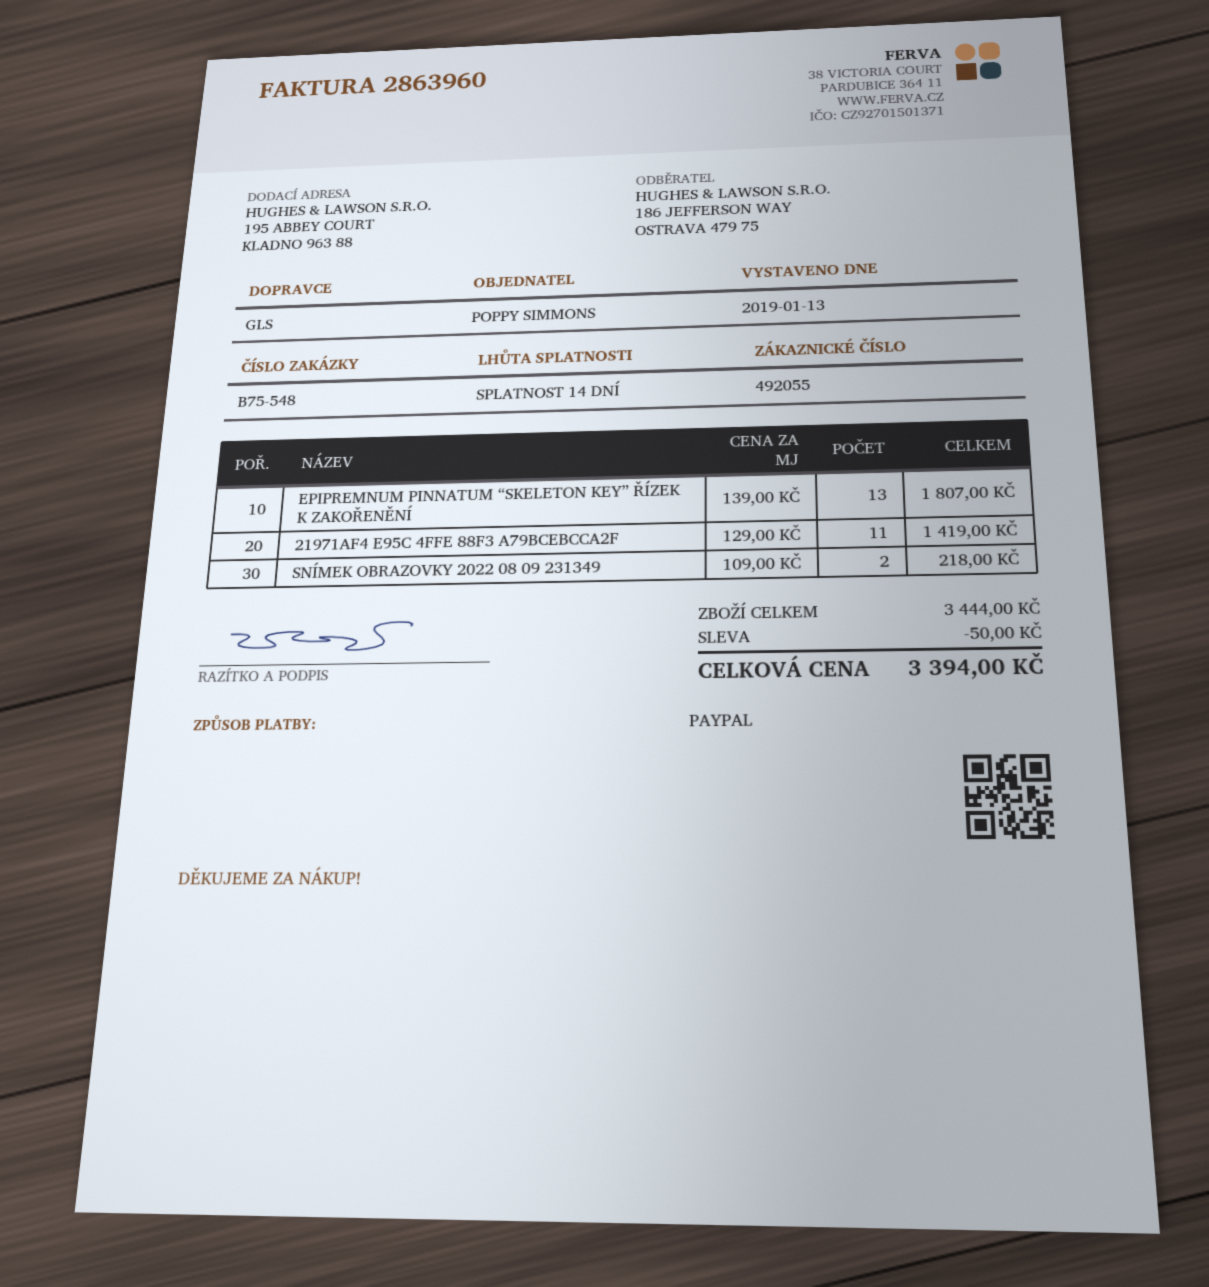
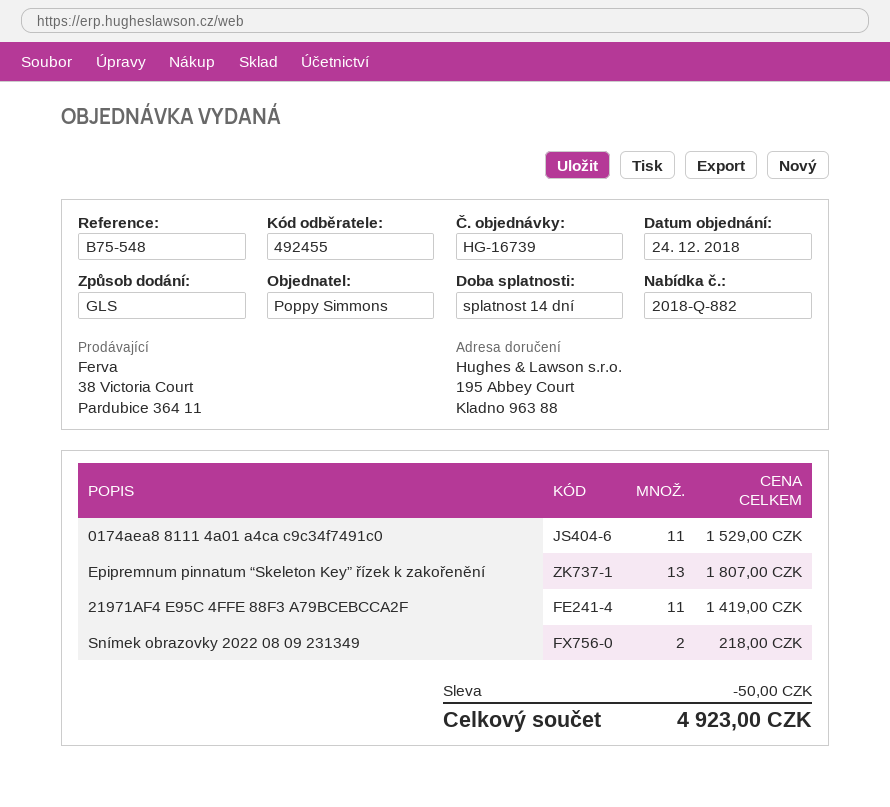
customer number: 492055 -> 492455
0174aea8 8111 4a01 a4ca c9c34f7491c0: none -> 11 for 1529.00
total: 3394.00 -> 4923.00

